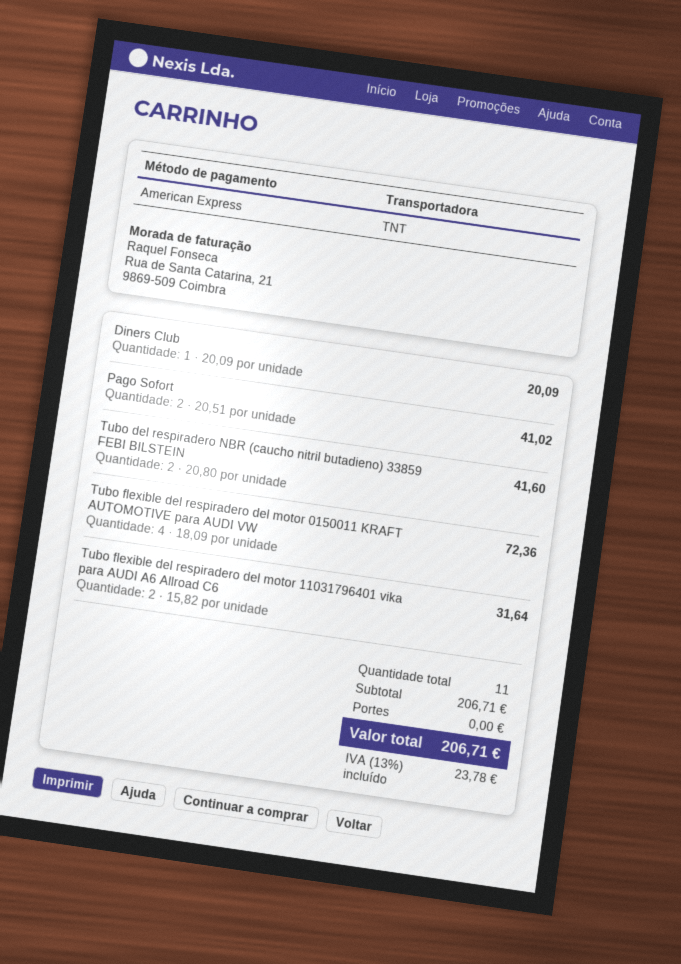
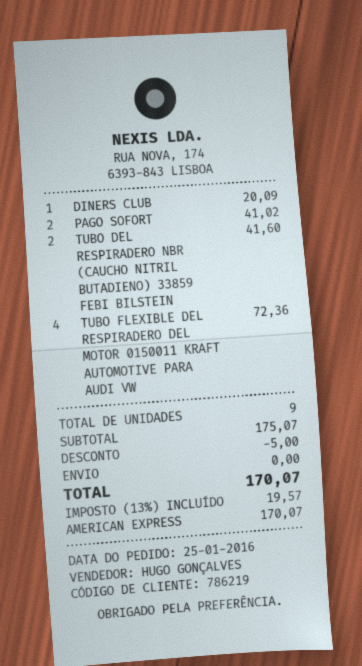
Tubo flexible del respiradero del motor 11031796401 vika para AUDI A6 Allroad C6: 2 for 31.64 -> none
total quantity: 11 -> 9
subtotal: 206.71 -> 175.07
discount: none -> 5.00
tax: 13% = 23.78 -> 13% = 19.57
total: 206.71 -> 170.07

